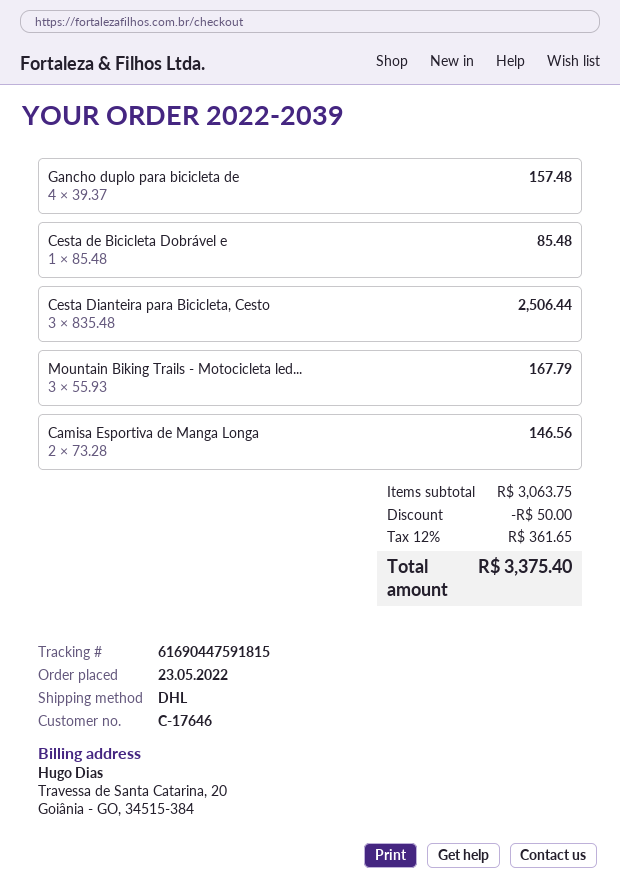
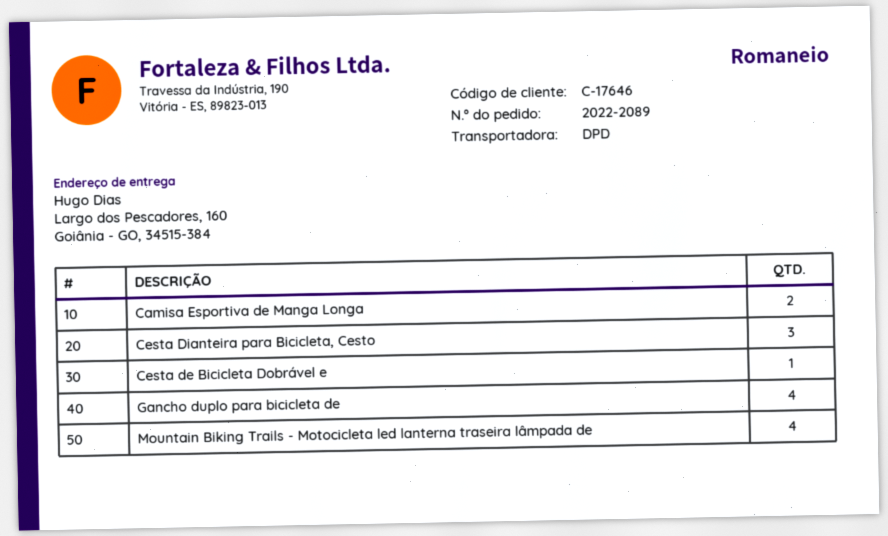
order number: 2022-2039 -> 2022-2089
shipping method: DHL -> DPD
Mountain Biking Trails - Motocicleta led...: 3 -> 4

